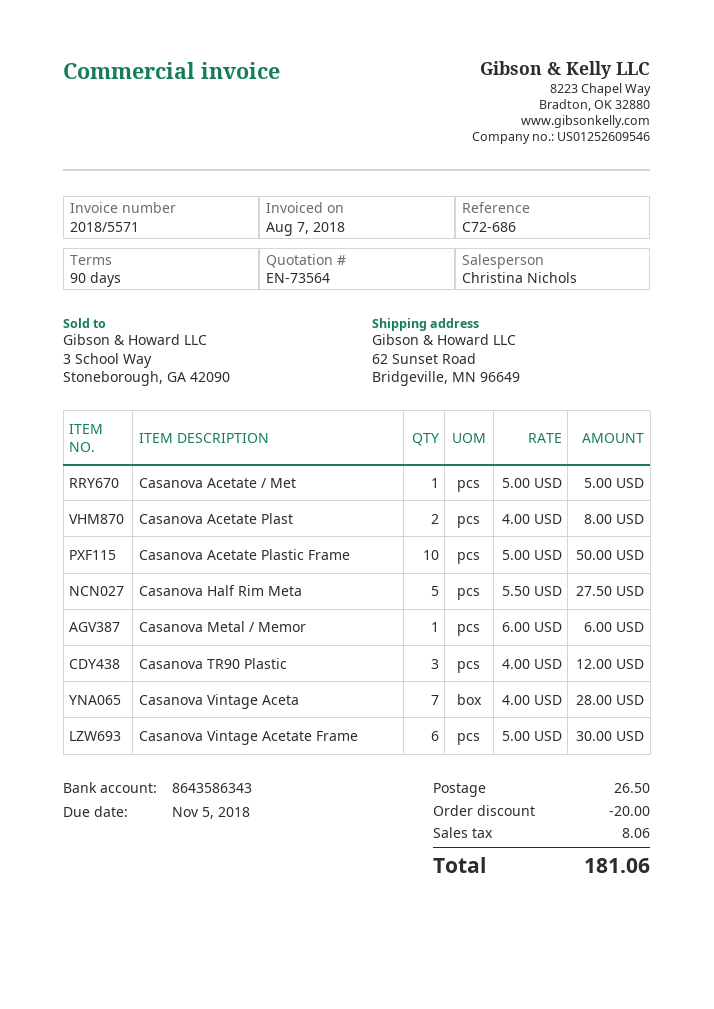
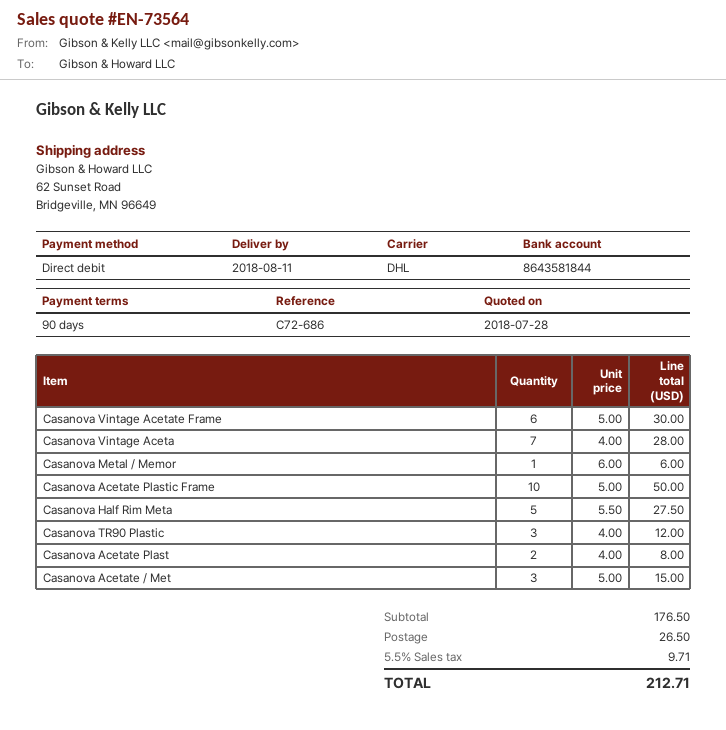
bank account: 8643586343 -> 8643581844
Casanova Acetate / Met: 1 x 5.00 = 5.00 -> 3 x 5.00 = 15.00
discount: 20.00 -> none
tax: 8.06 -> 9.71
total: 181.06 -> 212.71

